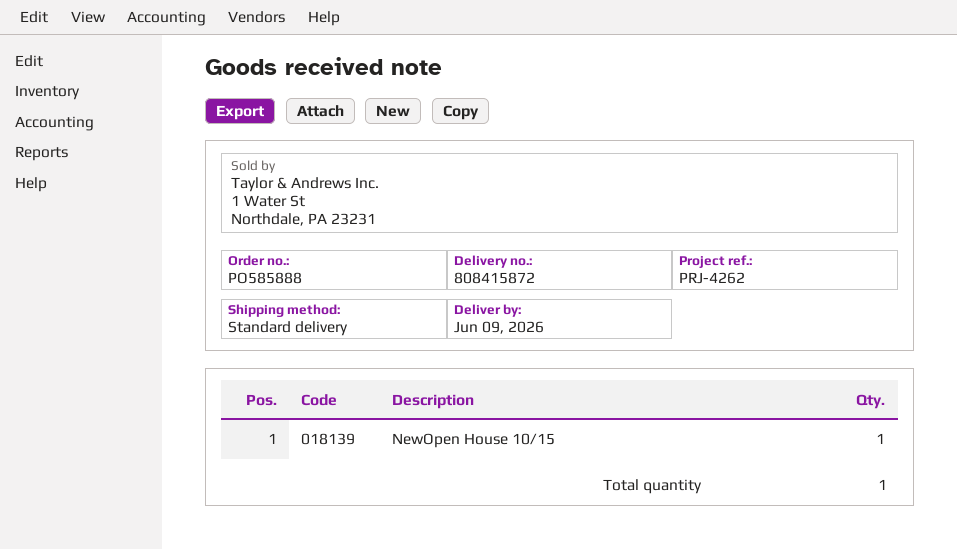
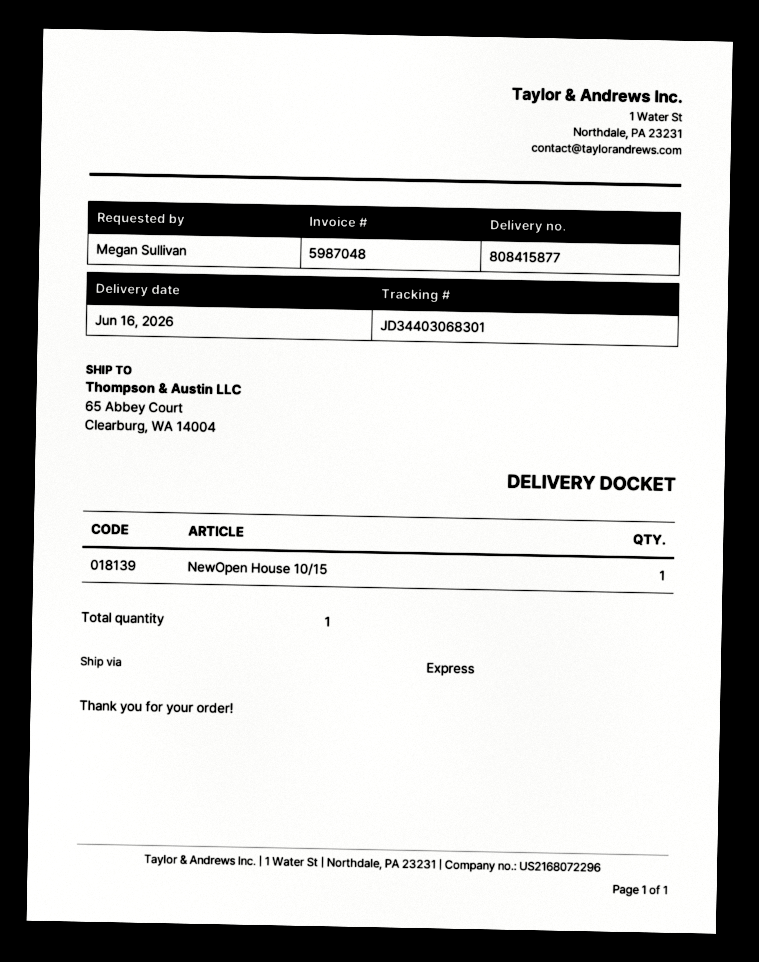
delivery note number: 808415872 -> 808415877
delivery date: 2026-06-09 -> 2026-06-16
shipping method: standard -> express

